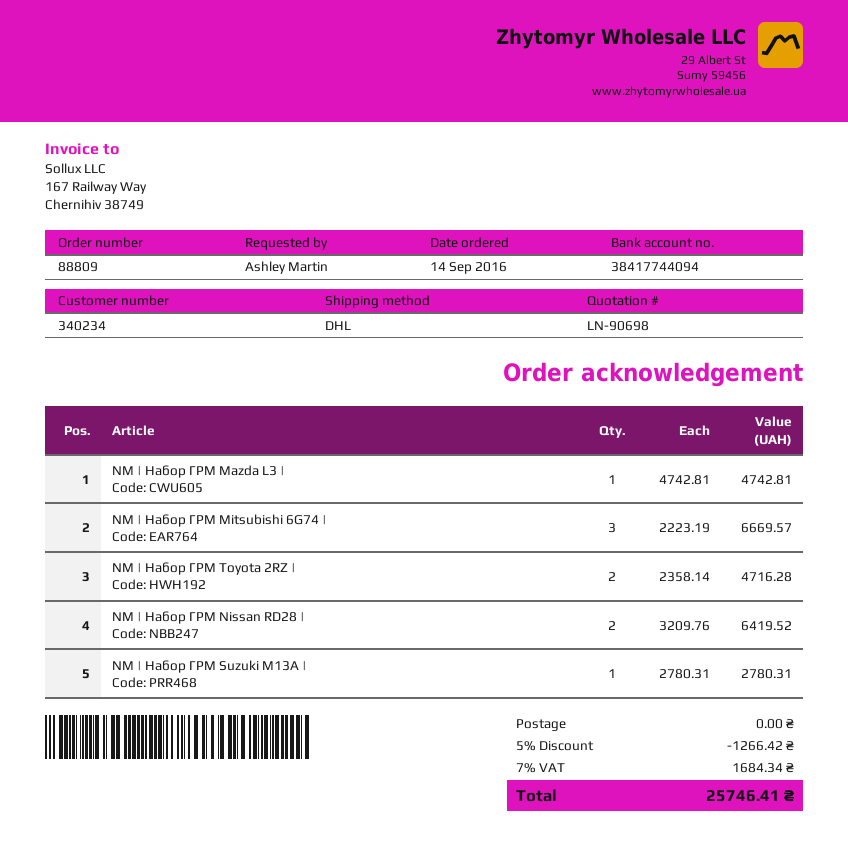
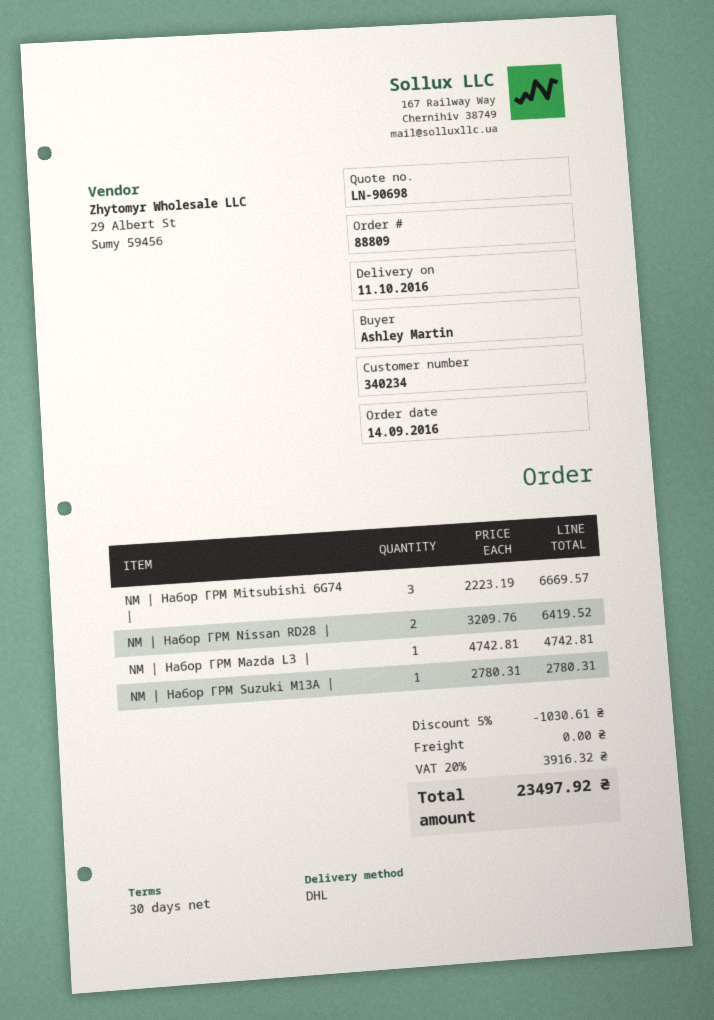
NM | Набор ГРМ Toyota 2RZ |: 2 x 2358.14 = 4716.28 -> none
discount: 5% = 1266.42 -> 5% = 1030.61
tax: 7% = 1684.34 -> 20% = 3916.32
total: 25746.41 -> 23497.92

